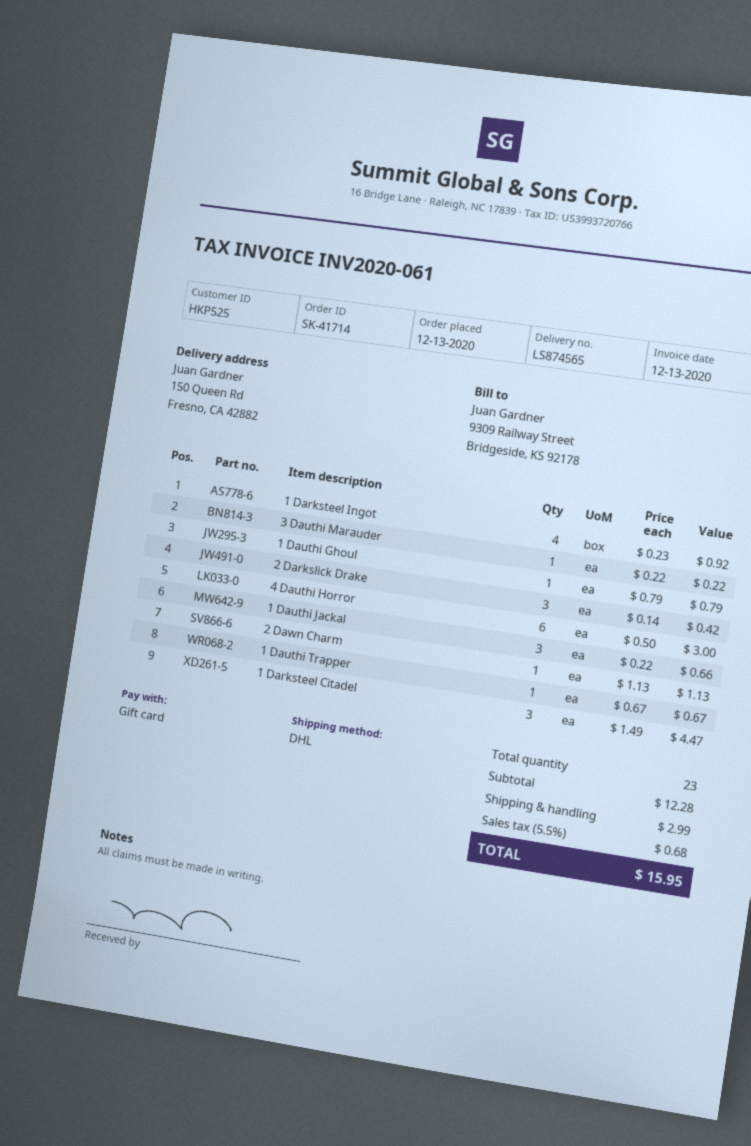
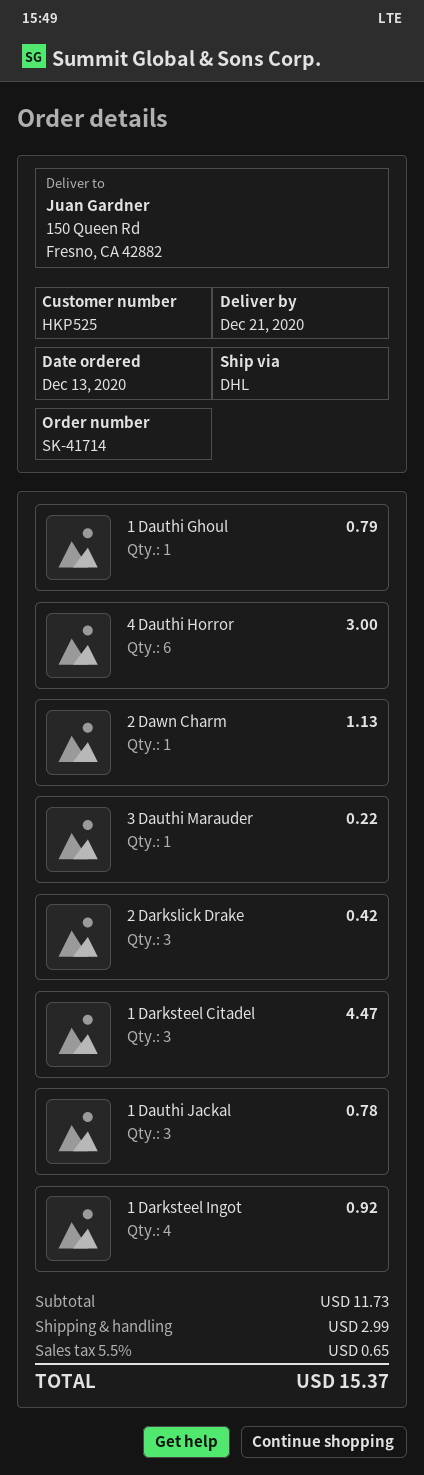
1 Dauthi Jackal: 3 for 0.66 -> 3 for 0.78
1 Dauthi Trapper: 1 for 0.67 -> none
subtotal: 12.28 -> 11.73
tax: 5.5% = 0.68 -> 5.5% = 0.65
total: 15.95 -> 15.37

